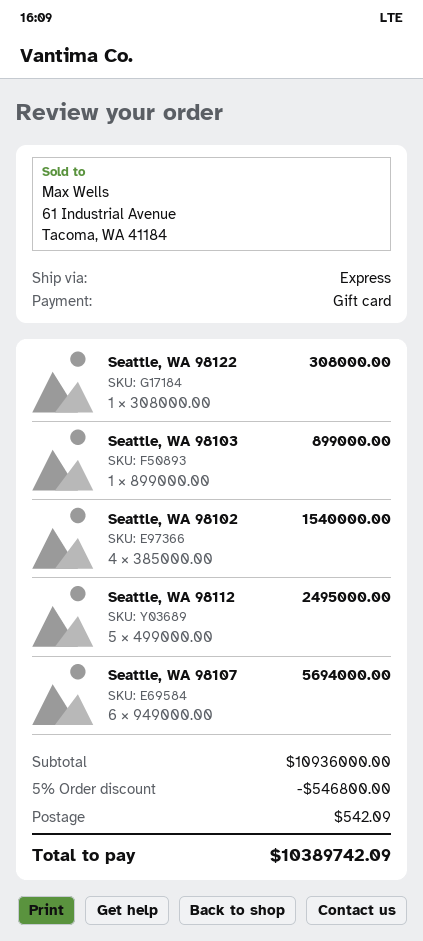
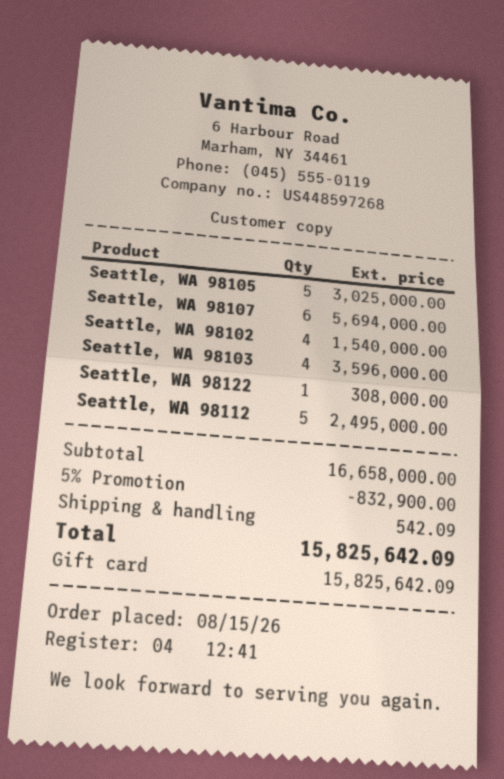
Seattle, WA 98103: 1 for 899000.00 -> 4 for 3596000.00
Seattle, WA 98105: none -> 5 for 3025000.00
subtotal: 10936000.00 -> 16658000.00
discount: 5% = 546800.00 -> 5% = 832900.00
total: 10389742.09 -> 15825642.09

